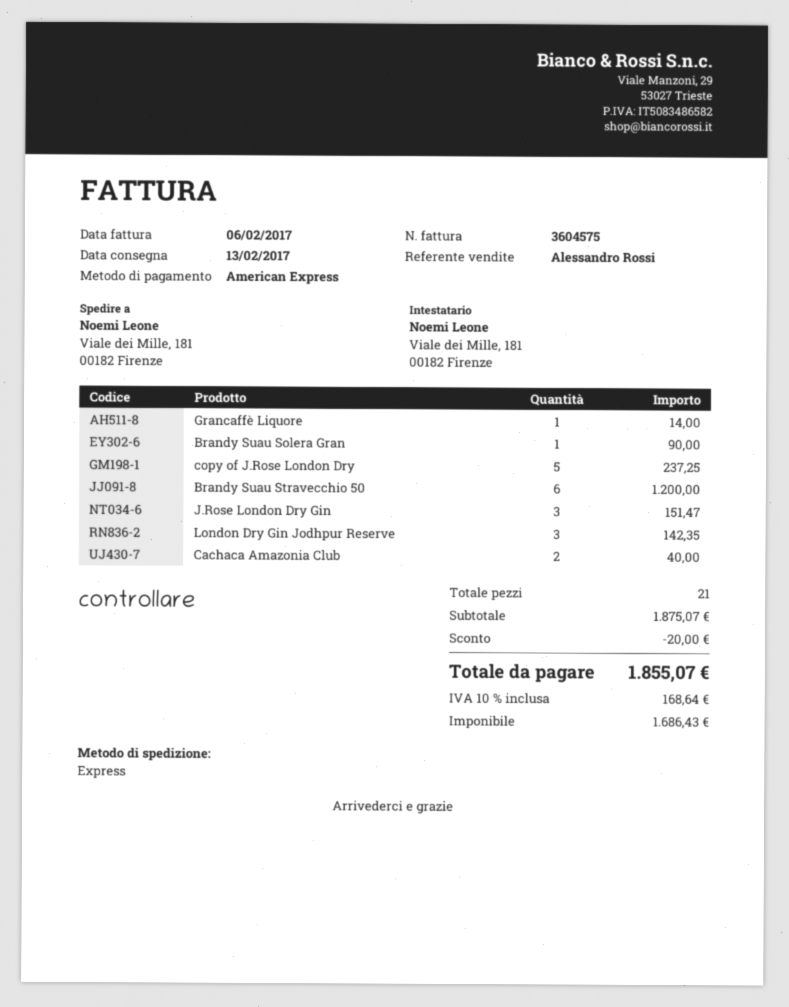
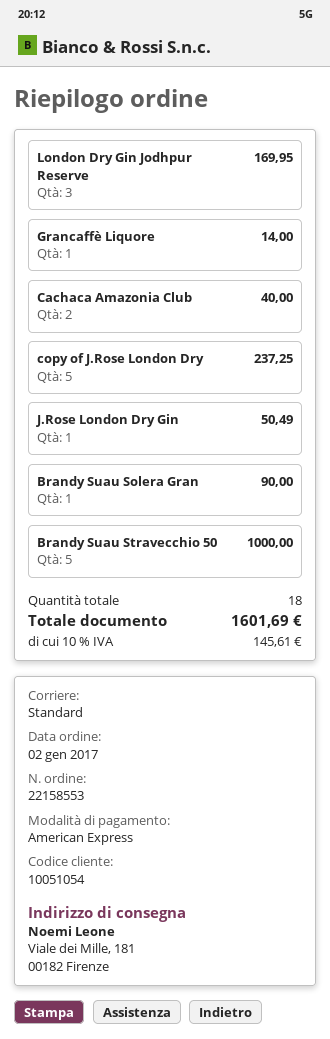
shipping method: express -> standard
Brandy Suau Stravecchio 50: 6 for 1200.00 -> 5 for 1000.00
J.Rose London Dry Gin: 3 for 151.47 -> 1 for 50.49
London Dry Gin Jodhpur Reserve: 3 for 142.35 -> 3 for 169.95
total quantity: 21 -> 18
discount: 20.00 -> none
tax: 10% = 168.64 -> 10% = 145.61
total: 1855.07 -> 1601.69

